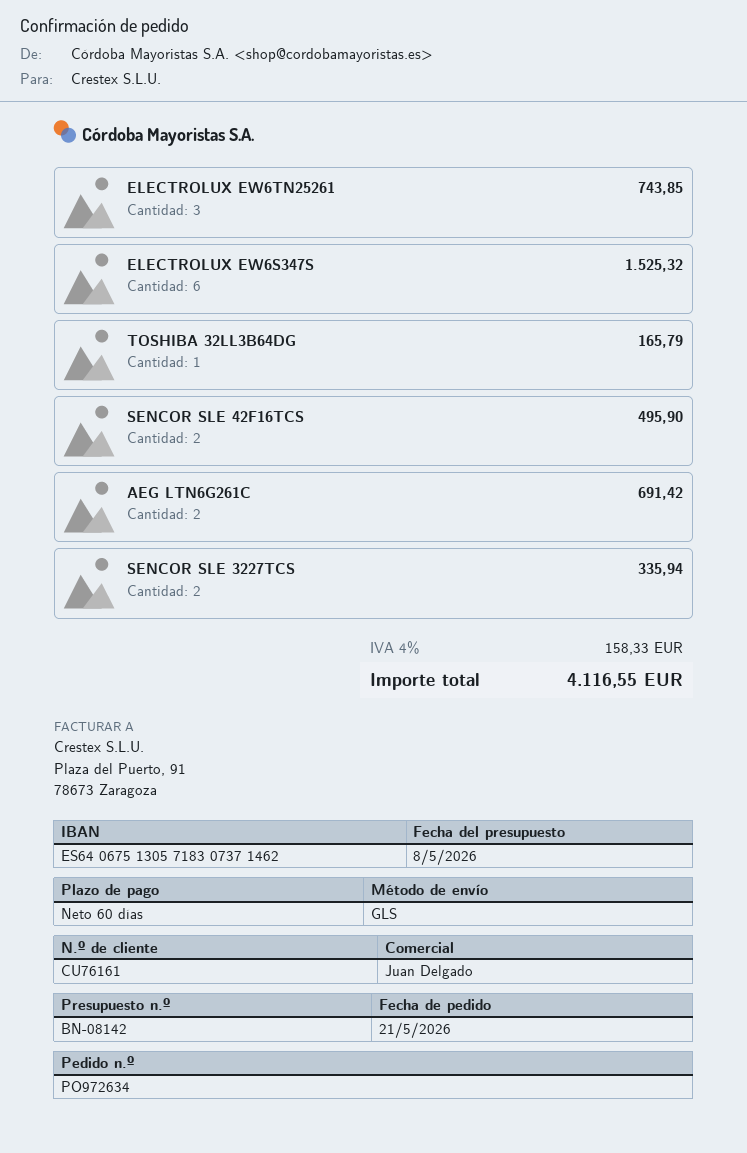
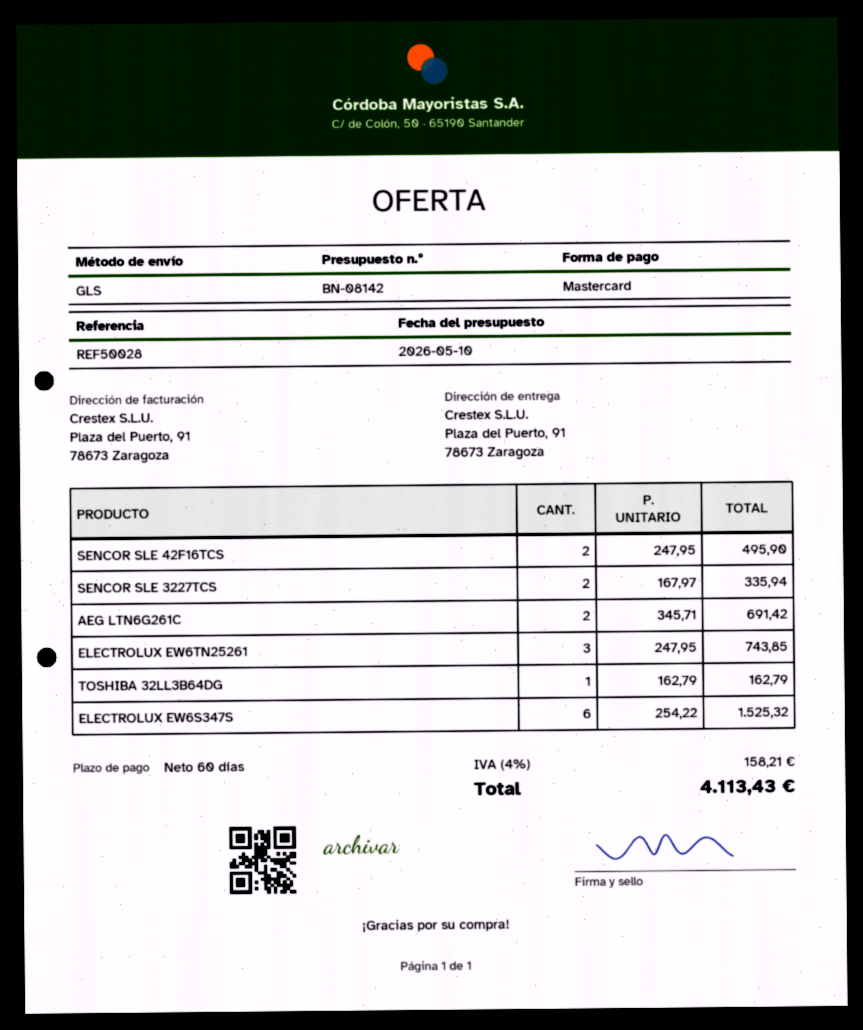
quote date: 2026-05-08 -> 2026-05-10
TOSHIBA 32LL3B64DG: 1 for 165.79 -> 1 for 162.79
tax: 4% = 158.33 -> 4% = 158.21
total: 4116.55 -> 4113.43

